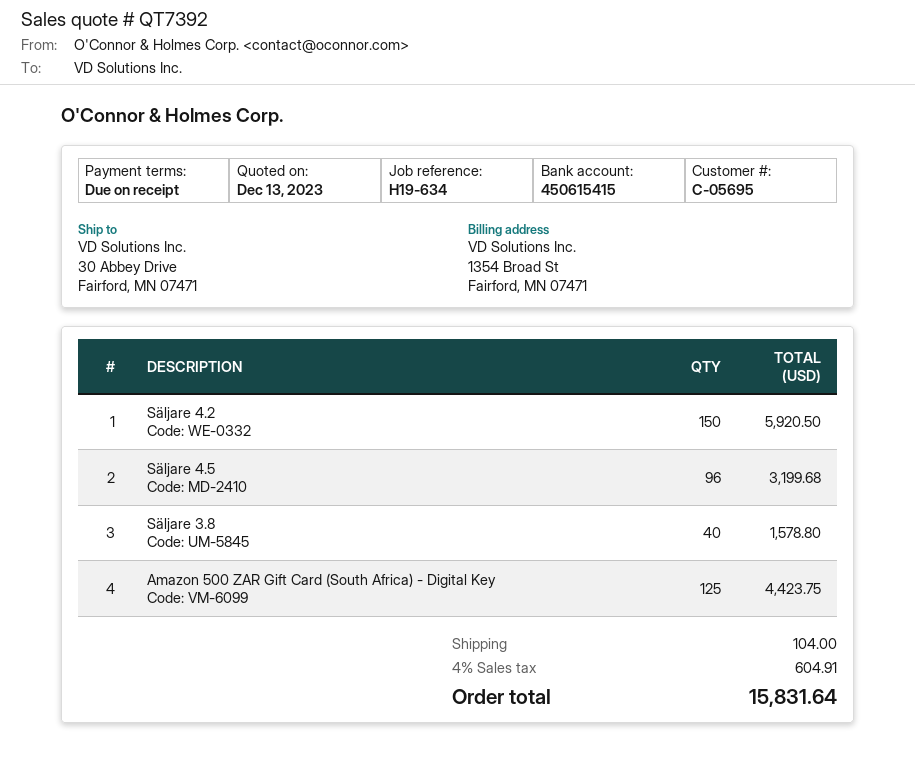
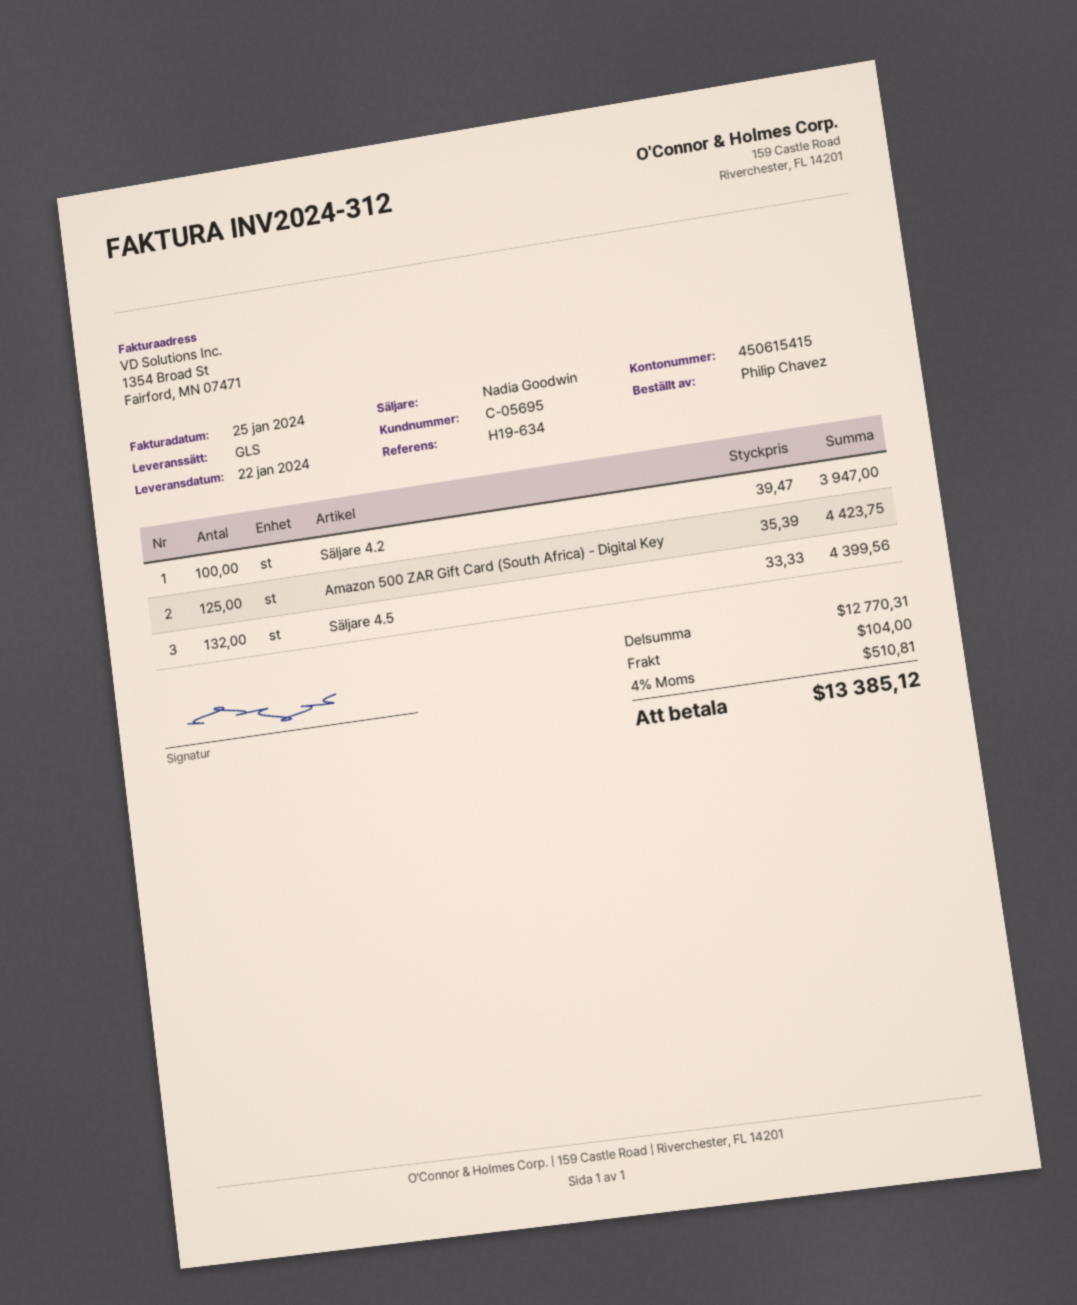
Säljare 4.2: 150 for 5920.50 -> 100 for 3947.00
Säljare 4.5: 96 for 3199.68 -> 132 for 4399.56
Säljare 3.8: 40 for 1578.80 -> none
tax: 4% = 604.91 -> 4% = 510.81
total: 15831.64 -> 13385.12

